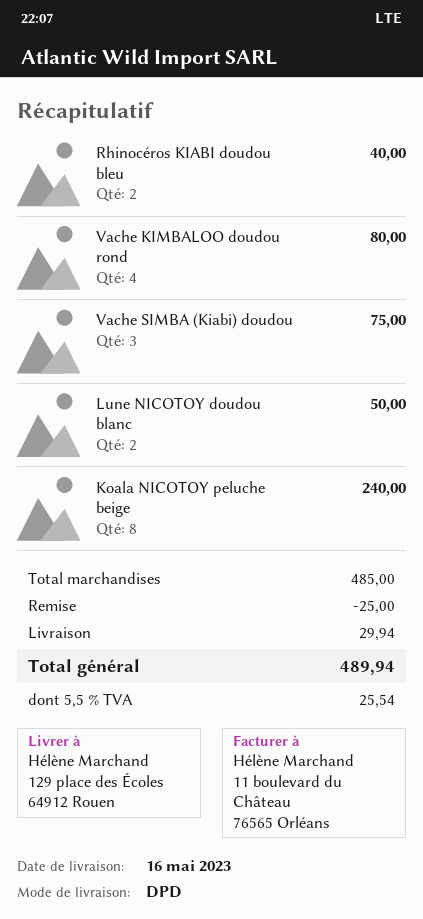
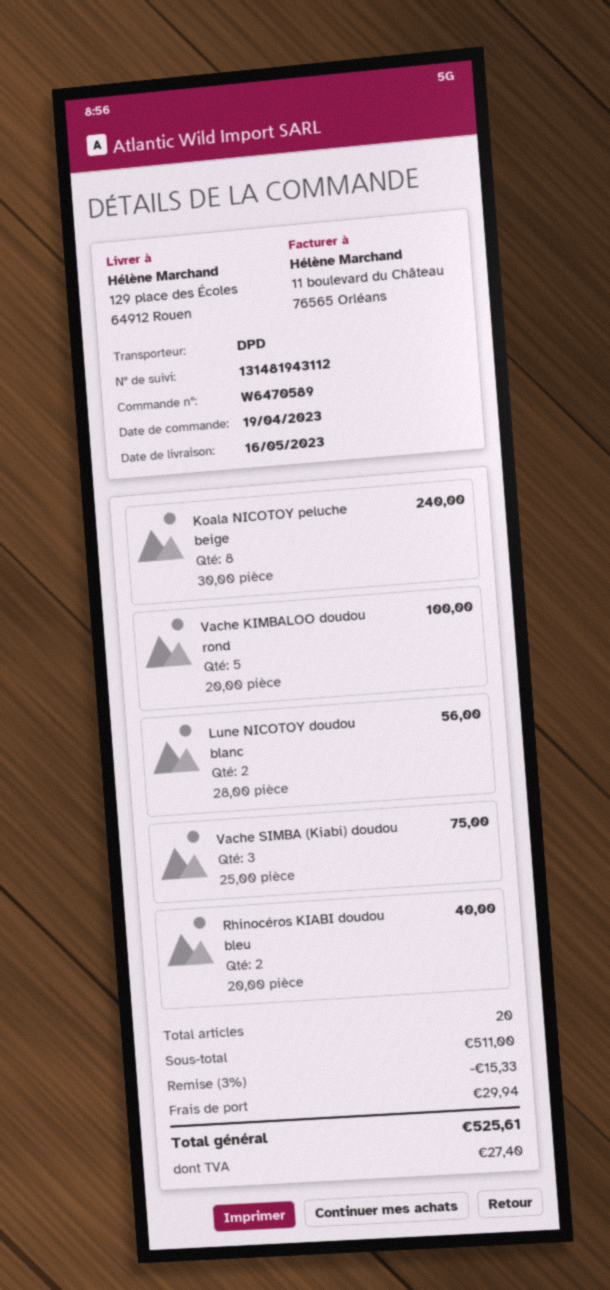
Vache KIMBALOO doudou rond: 4 for 80.00 -> 5 for 100.00
Lune NICOTOY doudou blanc: 2 for 50.00 -> 2 for 56.00
subtotal: 485.00 -> 511.00
discount: 25.00 -> 15.33
tax: 25.54 -> 27.40
total: 489.94 -> 525.61

